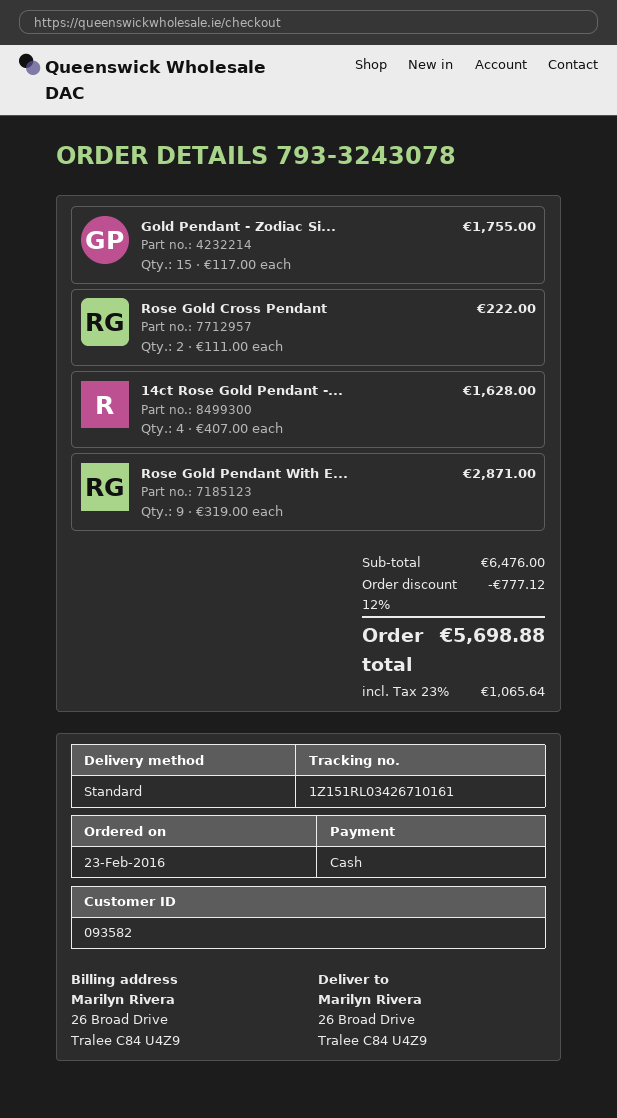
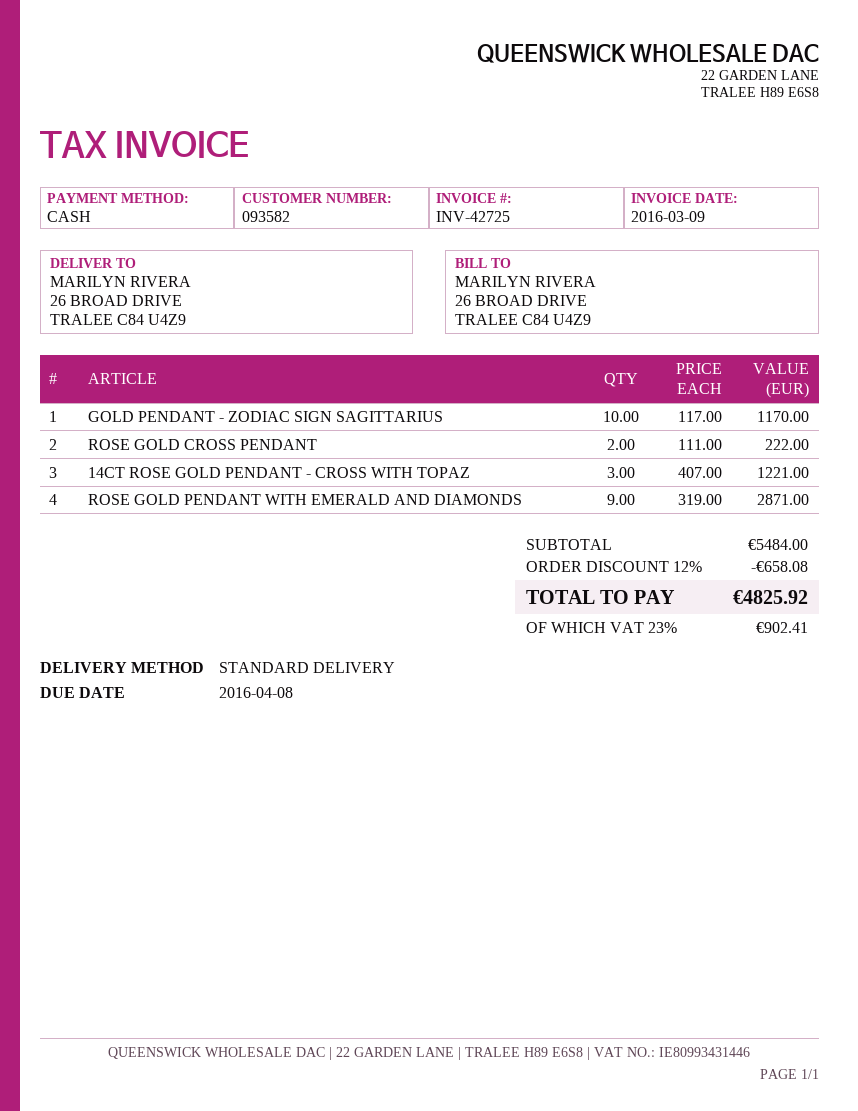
Gold Pendant - Zodiac Si...: 15 x 117.00 = 1755.00 -> 10 x 117.00 = 1170.00
14ct Rose Gold Pendant -...: 4 x 407.00 = 1628.00 -> 3 x 407.00 = 1221.00
subtotal: 6476.00 -> 5484.00
discount: 12% = 777.12 -> 12% = 658.08
tax: 23% = 1065.64 -> 23% = 902.41
total: 5698.88 -> 4825.92

